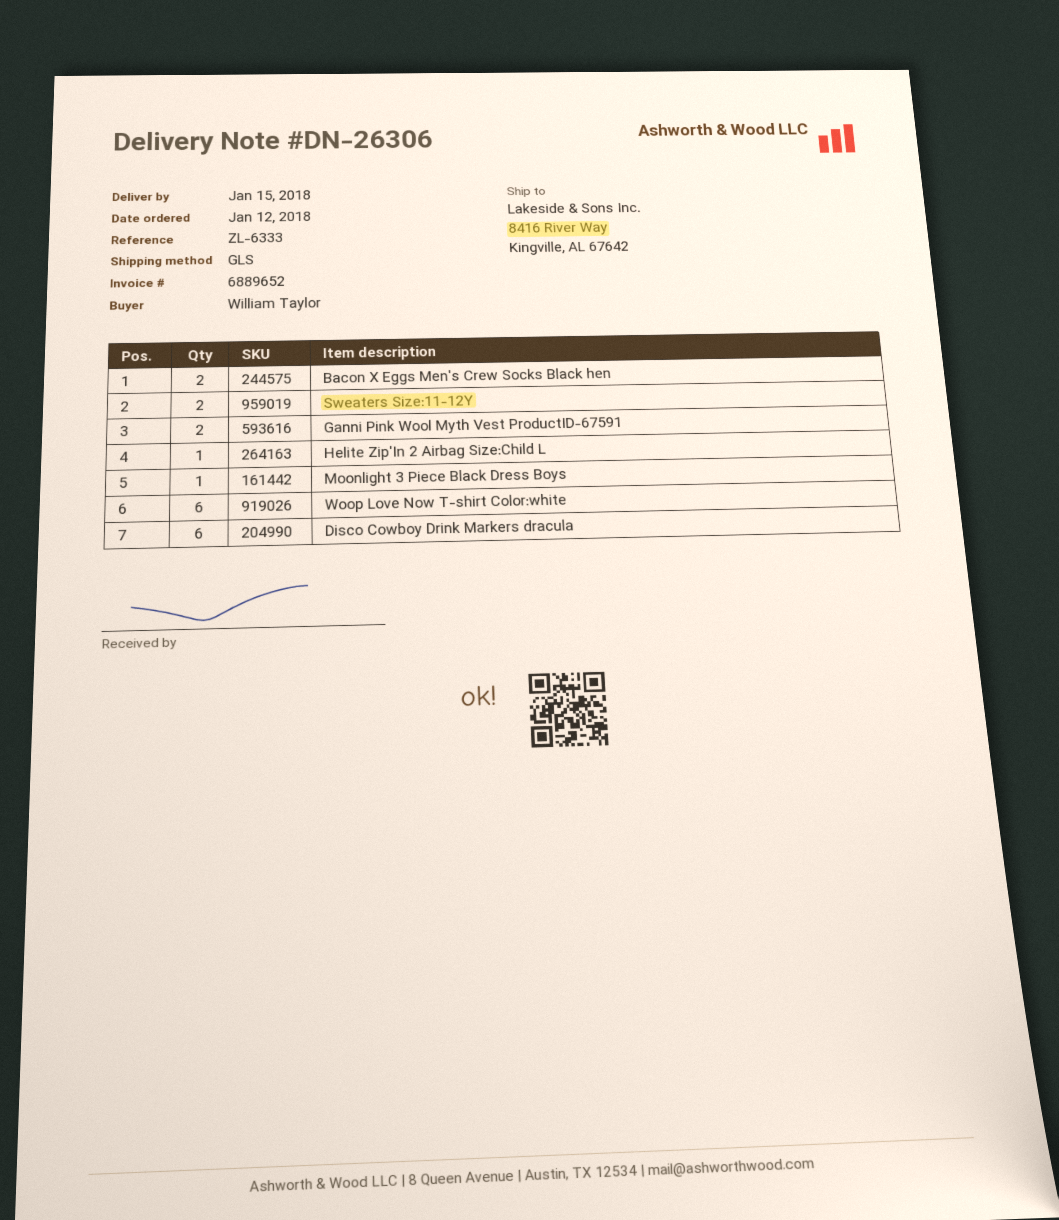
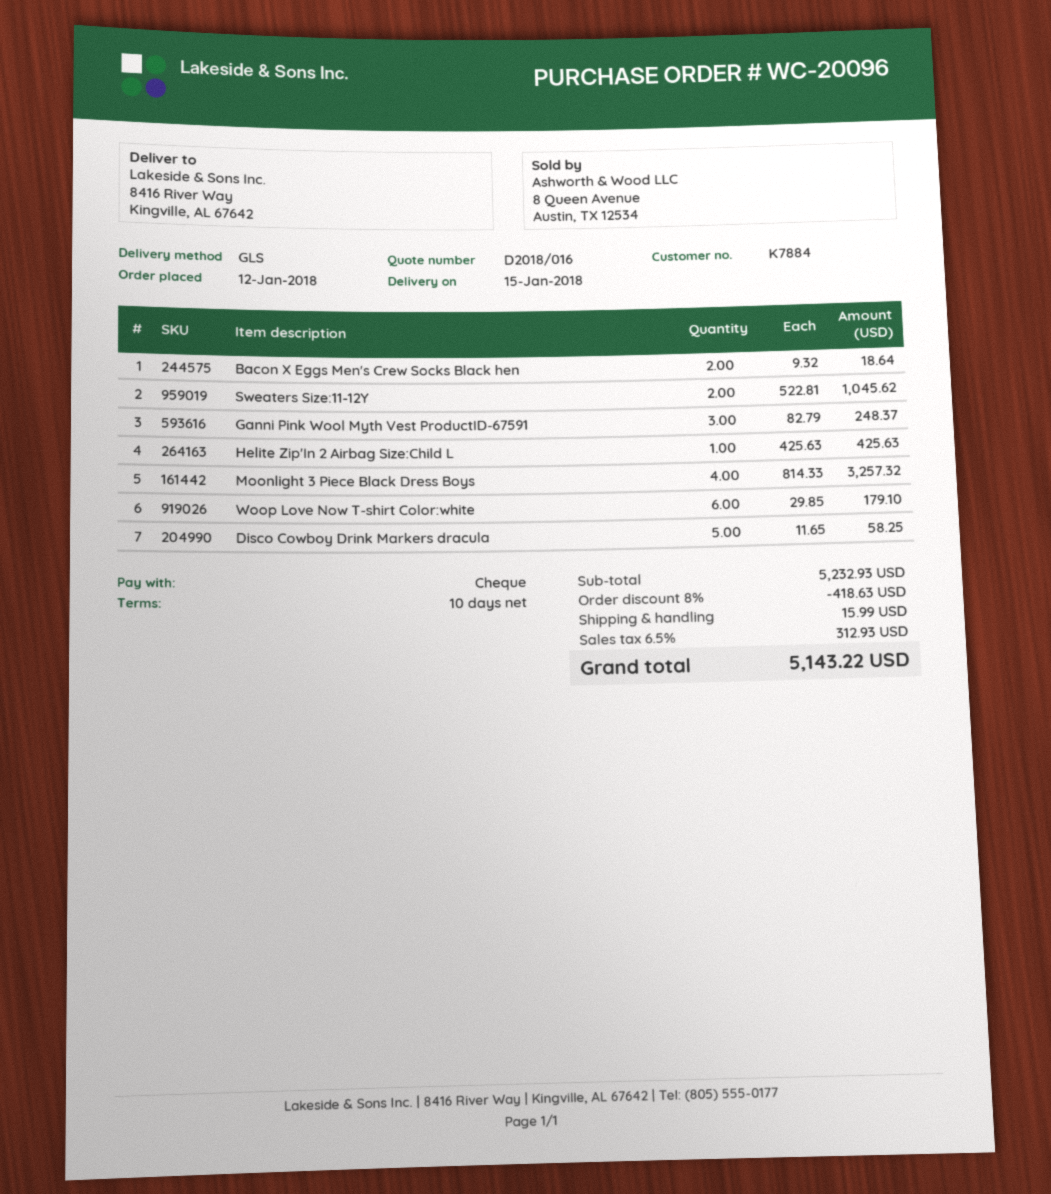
Ganni Pink Wool Myth Vest ProductID-67591: 2 -> 3
Moonlight 3 Piece Black Dress Boys: 1 -> 4
Disco Cowboy Drink Markers dracula: 6 -> 5

